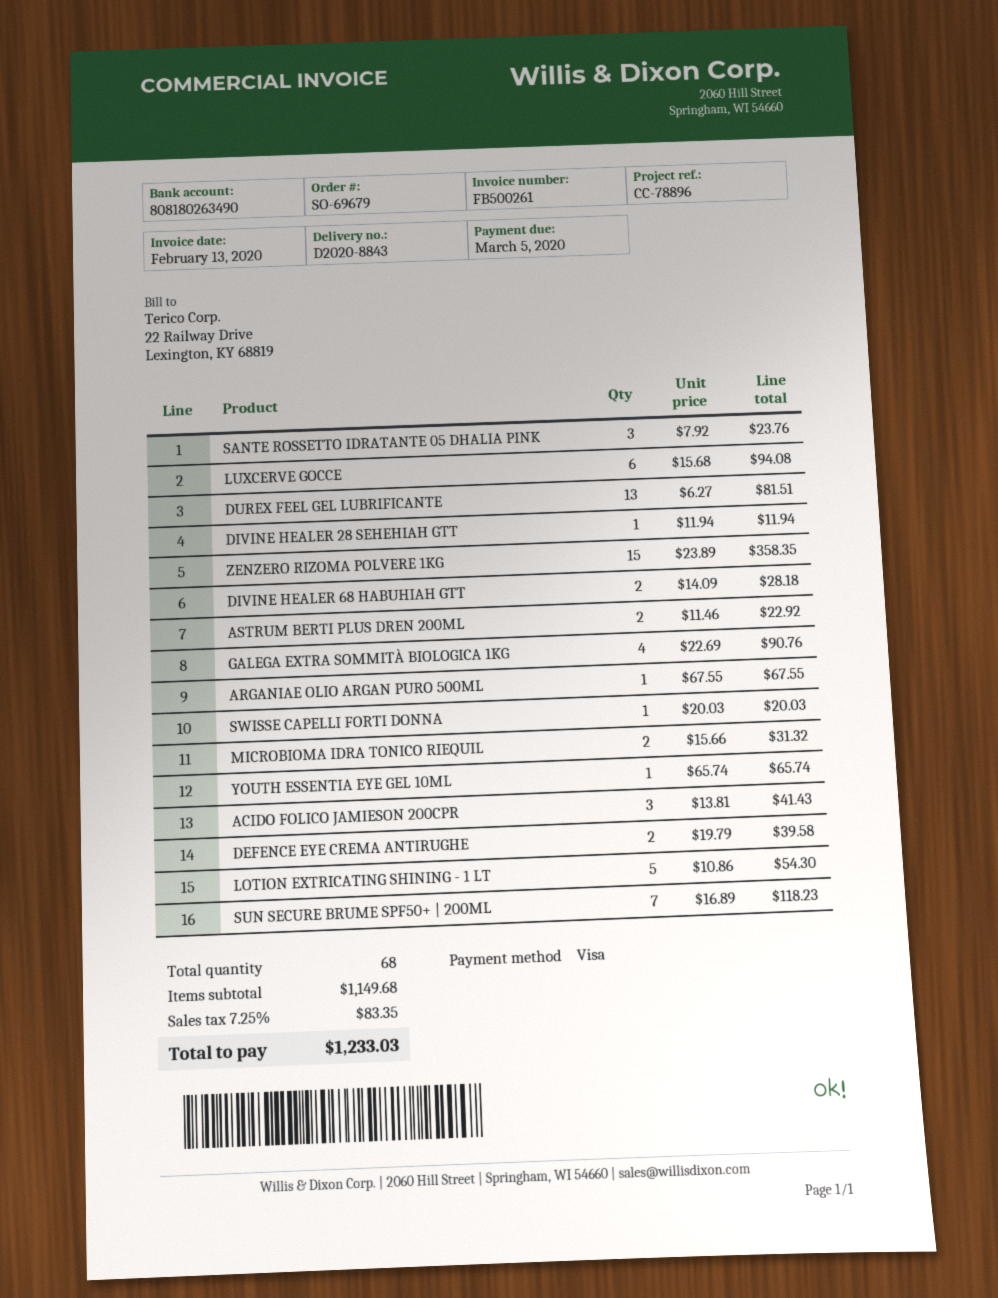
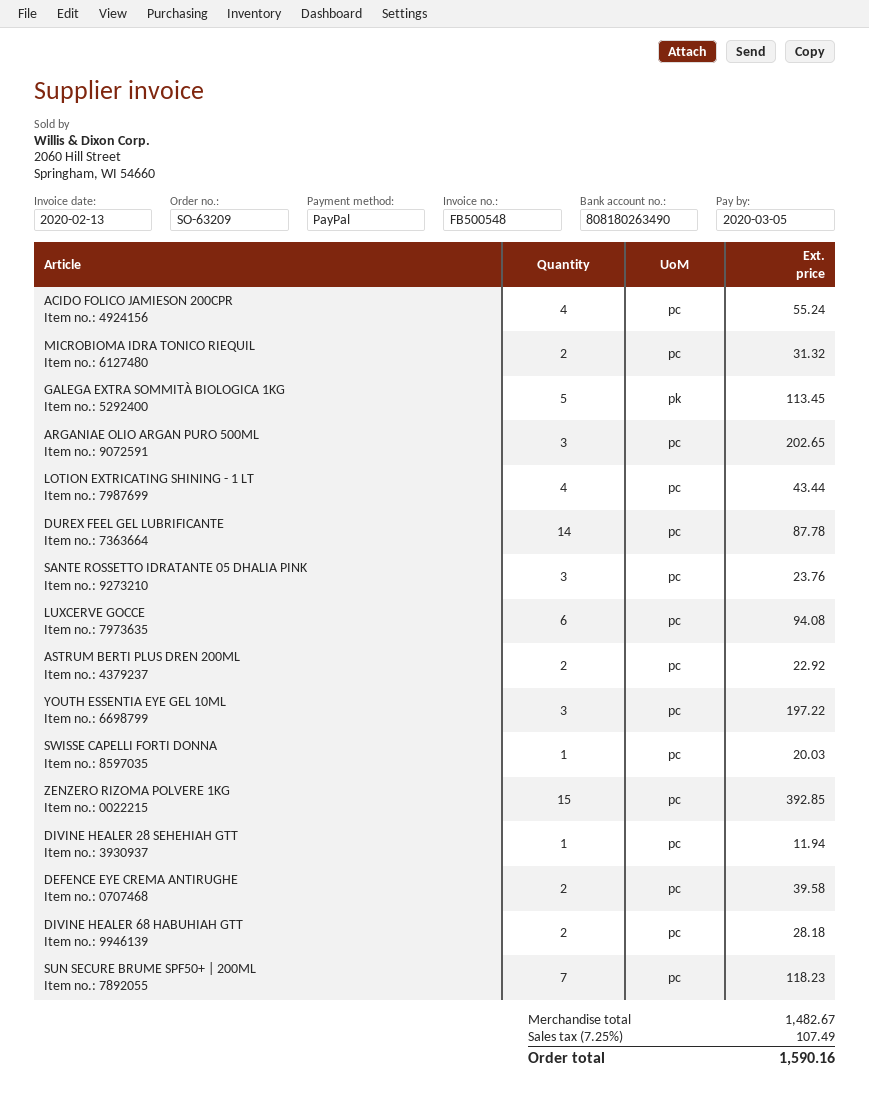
order number: SO-69679 -> SO-63209
invoice number: FB500261 -> FB500548
payment method: Visa -> PayPal
DUREX FEEL GEL LUBRIFICANTE: 13 for 81.51 -> 14 for 87.78
ZENZERO RIZOMA POLVERE 1KG: 15 for 358.35 -> 15 for 392.85
GALEGA EXTRA SOMMITÀ BIOLOGICA 1KG: 4 for 90.76 -> 5 for 113.45
ARGANIAE OLIO ARGAN PURO 500ML: 1 for 67.55 -> 3 for 202.65
YOUTH ESSENTIA EYE GEL 10ML: 1 for 65.74 -> 3 for 197.22
ACIDO FOLICO JAMIESON 200CPR: 3 for 41.43 -> 4 for 55.24
LOTION EXTRICATING SHINING - 1 LT: 5 for 54.30 -> 4 for 43.44
subtotal: 1149.68 -> 1482.67
tax: 7.25% = 83.35 -> 7.25% = 107.49
total: 1233.03 -> 1590.16

